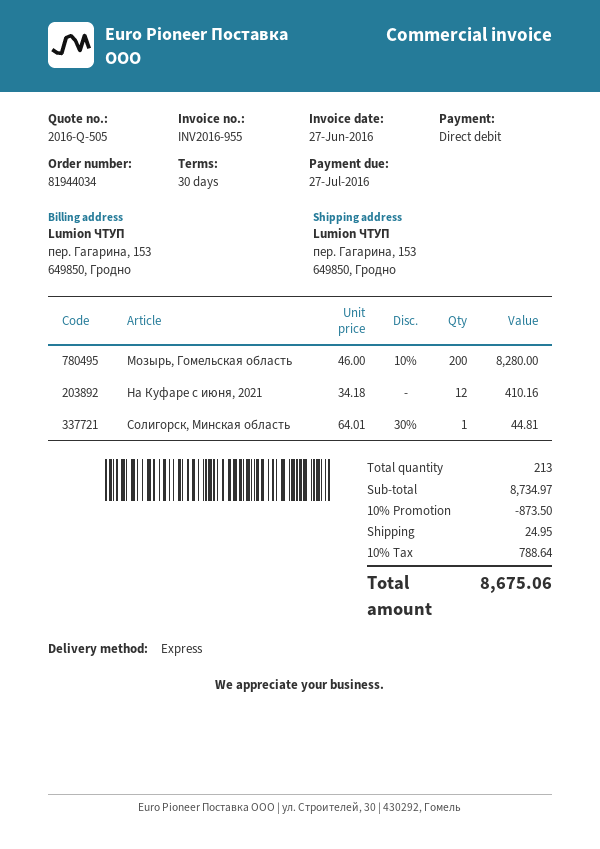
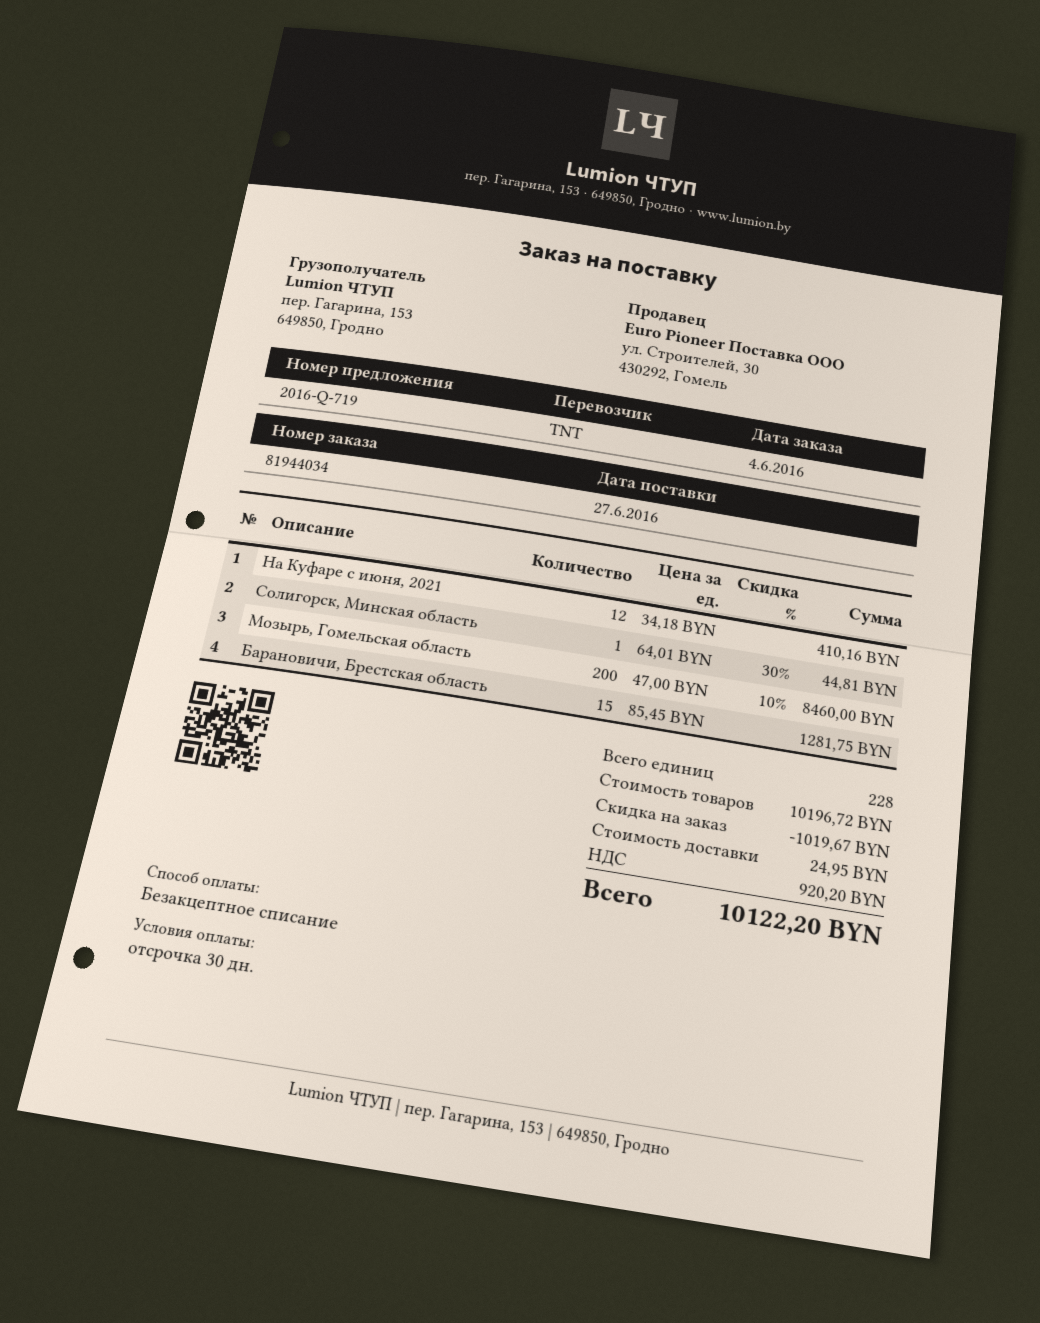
quote number: 2016-Q-505 -> 2016-Q-719
shipping method: express -> TNT
Мозырь, Гомельская область: 200 x 46.00 - 10% = 8280.00 -> 200 x 47.00 - 10% = 8460.00
Барановичи, Брестская область: none -> 15 x 85.45 = 1281.75
total quantity: 213 -> 228
subtotal: 8734.97 -> 10196.72
discount: 873.50 -> 1019.67
tax: 788.64 -> 920.20
total: 8675.06 -> 10122.20

